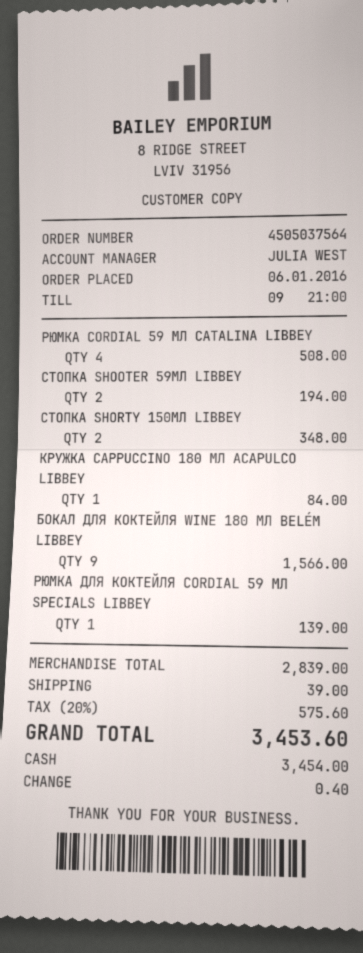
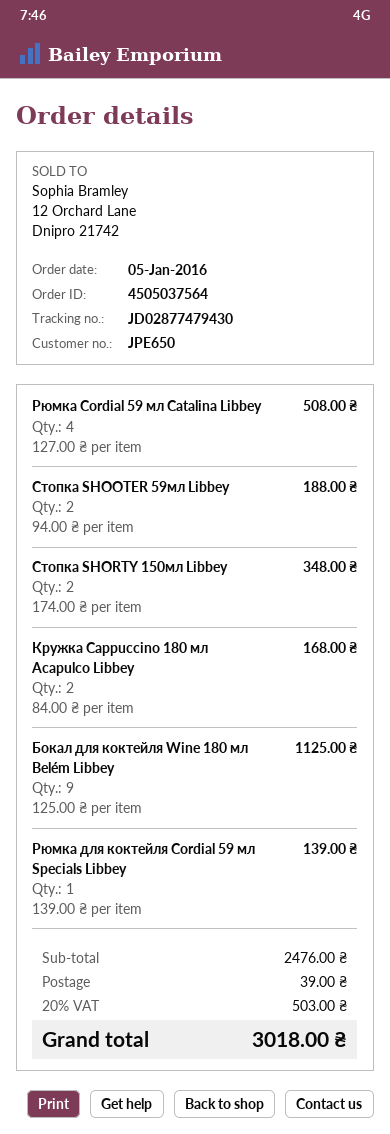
order date: 2016-01-06 -> 2016-01-05
СТОПКА SHOOTER 59МЛ LIBBEY: 2 for 194.00 -> 2 for 188.00
КРУЖКА CAPPUCCINO 180 МЛ ACAPULCO LIBBEY: 1 for 84.00 -> 2 for 168.00
БОКАЛ ДЛЯ КОКТЕЙЛЯ WINE 180 МЛ BELÉM LIBBEY: 9 for 1566.00 -> 9 for 1125.00
subtotal: 2839.00 -> 2476.00
tax: 20% = 575.60 -> 20% = 503.00
total: 3453.60 -> 3018.00

